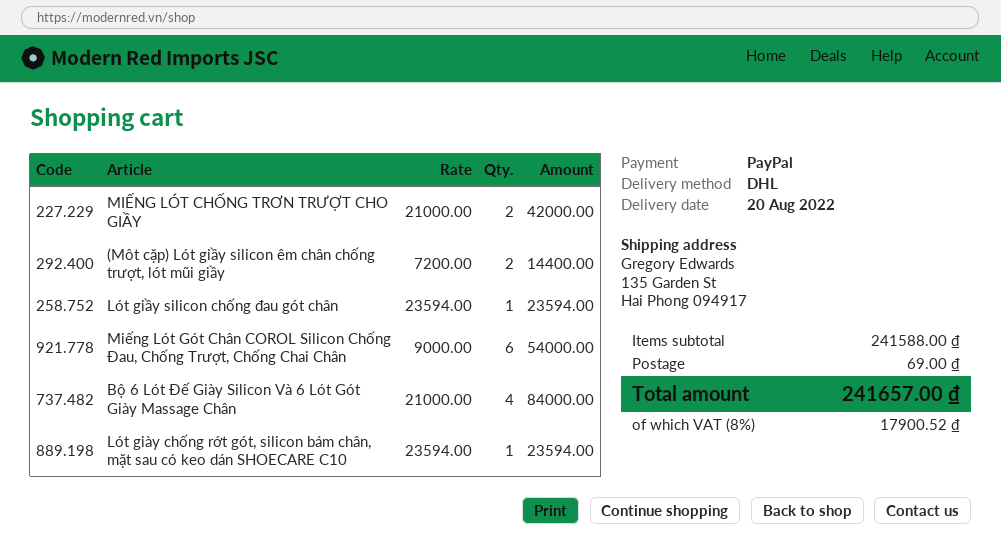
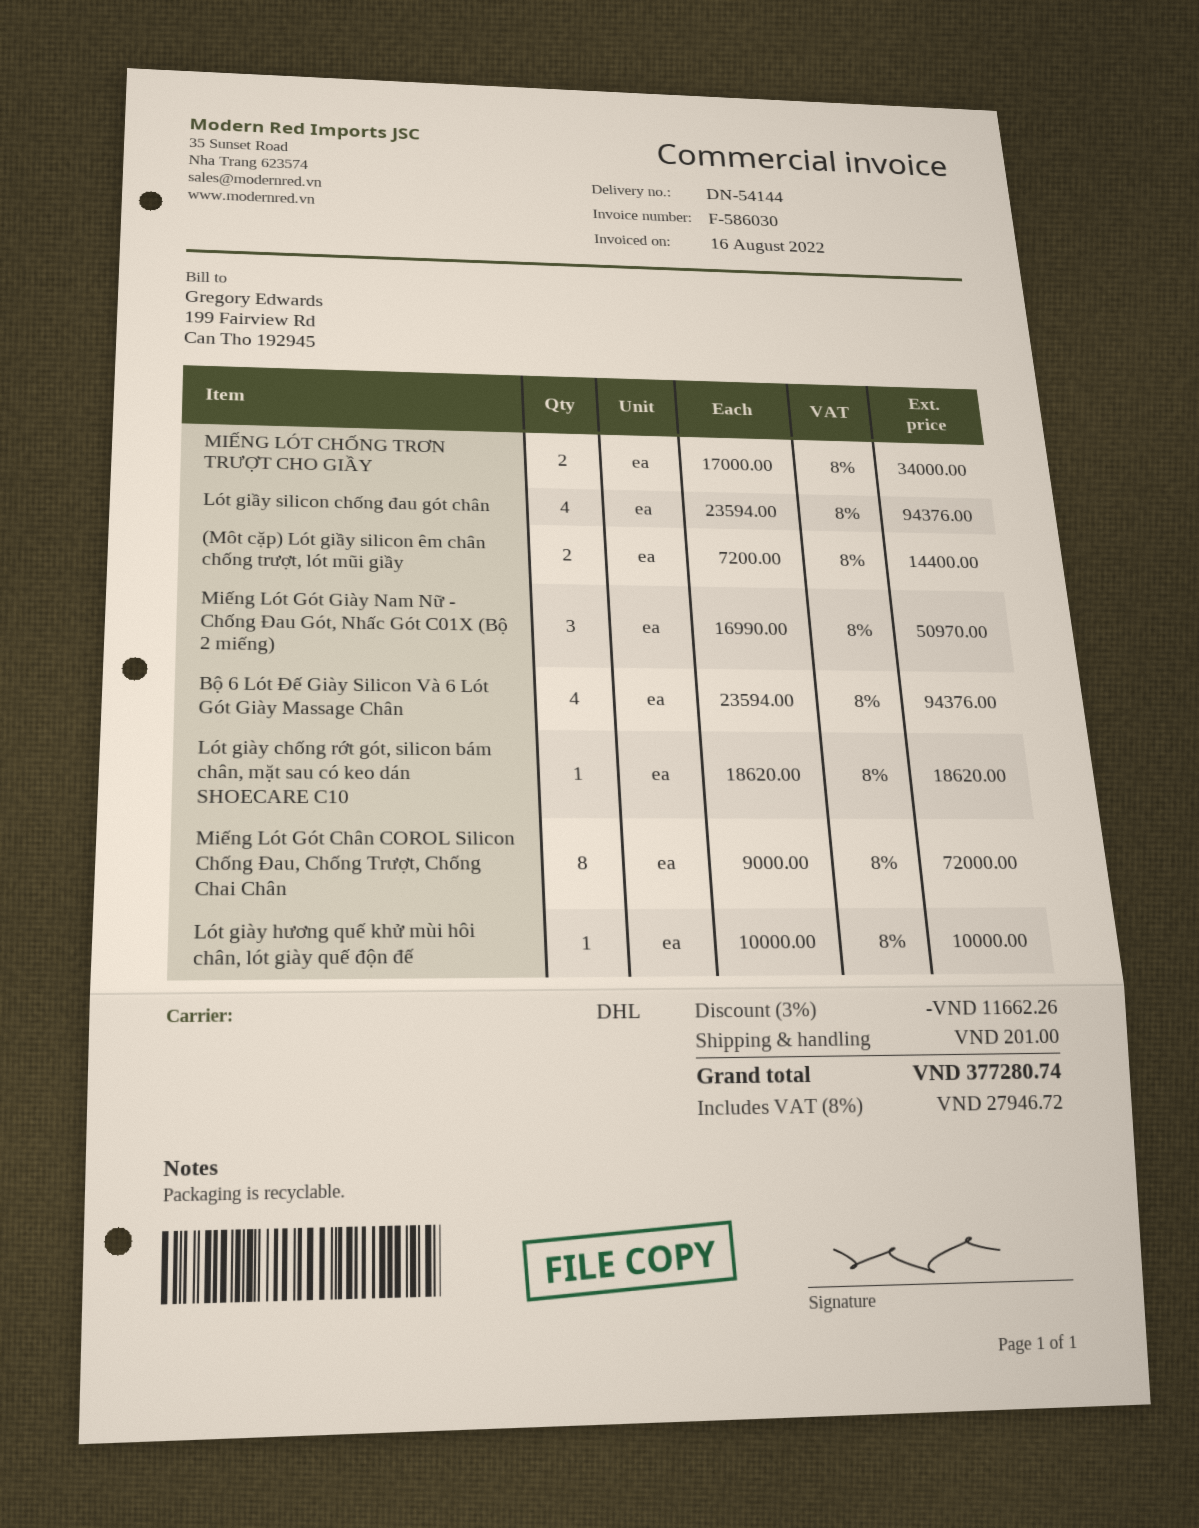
MIẾNG LÓT CHỐNG TRƠN TRƯỢT CHO GIẦY: 2 x 21000.00 = 42000.00 -> 2 x 17000.00 = 34000.00
Lót giầy silicon chống đau gót chân: 1 x 23594.00 = 23594.00 -> 4 x 23594.00 = 94376.00
Miếng Lót Gót Chân COROL Silicon Chống Đau, Chống Trượt, Chống Chai Chân: 6 x 9000.00 = 54000.00 -> 8 x 9000.00 = 72000.00
Bộ 6 Lót Đế Giày Silicon Và 6 Lót Gót Giày Massage Chân: 4 x 21000.00 = 84000.00 -> 4 x 23594.00 = 94376.00
Lót giày chống rớt gót, silicon bám chân, mặt sau có keo dán SHOECARE C10: 1 x 23594.00 = 23594.00 -> 1 x 18620.00 = 18620.00
Miếng Lót Gót Giày Nam Nữ - Chống Đau Gót, Nhấc Gót C01X (Bộ 2 miếng): none -> 3 x 16990.00 = 50970.00
Lót giày hương quế khử mùi hôi chân, lót giày quế độn đế: none -> 1 x 10000.00 = 10000.00
discount: none -> 3% = 11662.26
shipping: 69.00 -> 201.00
tax: 8% = 17900.52 -> 8% = 27946.72
total: 241657.00 -> 377280.74

